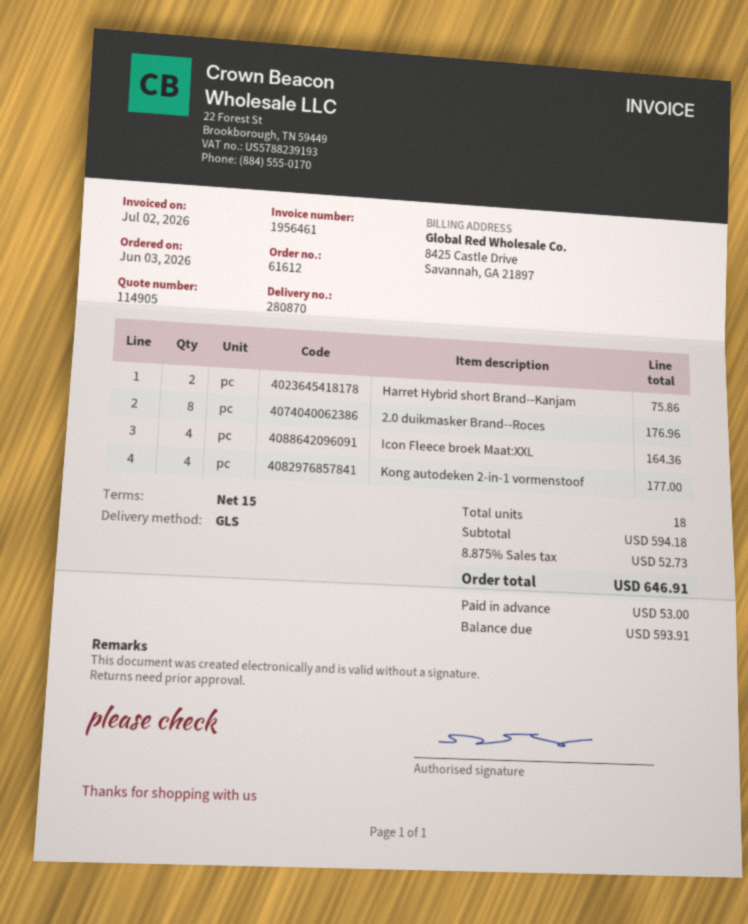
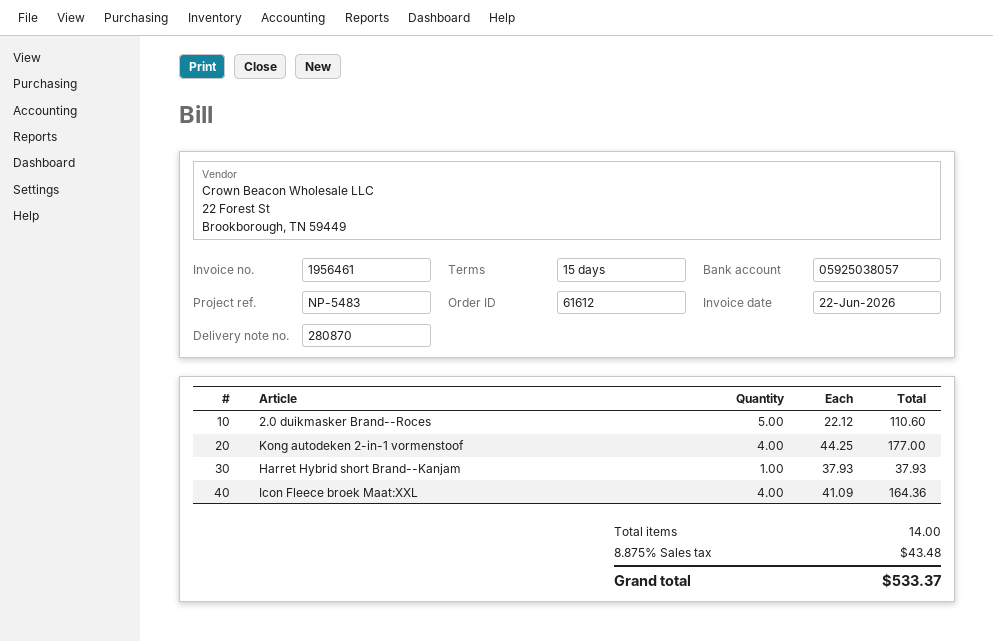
invoice date: 2026-07-02 -> 2026-06-22
Harret Hybrid short Brand--Kanjam: 2 for 75.86 -> 1 for 37.93
2.0 duikmasker Brand--Roces: 8 for 176.96 -> 5 for 110.60
total quantity: 18 -> 14
tax: 8.875% = 52.73 -> 8.875% = 43.48
total: 646.91 -> 533.37

